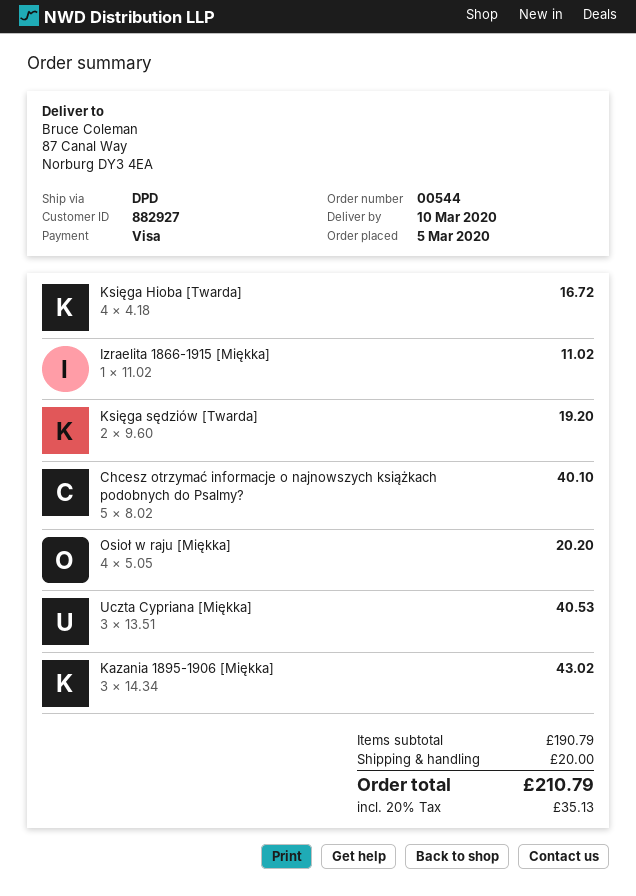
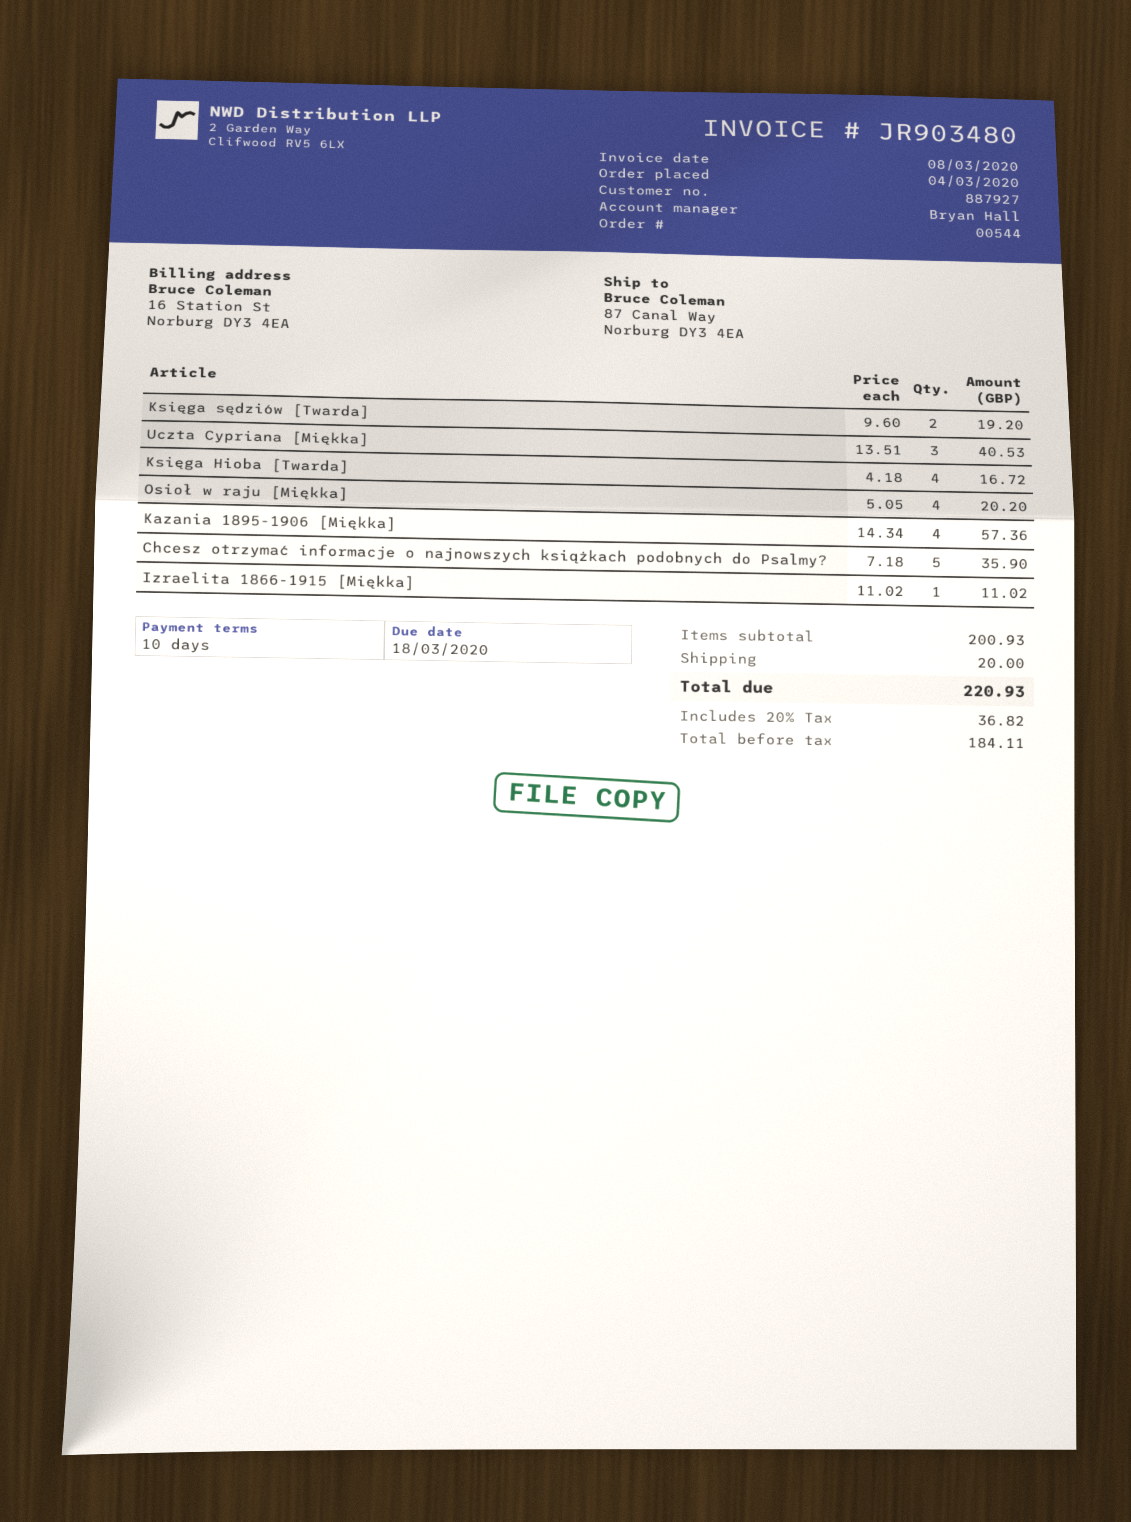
order date: 2020-03-05 -> 2020-03-04
customer number: 882927 -> 887927
Chcesz otrzymać informacje o najnowszych książkach podobnych do Psalmy?: 5 x 8.02 = 40.10 -> 5 x 7.18 = 35.90
Kazania 1895-1906 [Miękka]: 3 x 14.34 = 43.02 -> 4 x 14.34 = 57.36
subtotal: 190.79 -> 200.93
tax: 20% = 35.13 -> 20% = 36.82
total: 210.79 -> 220.93

